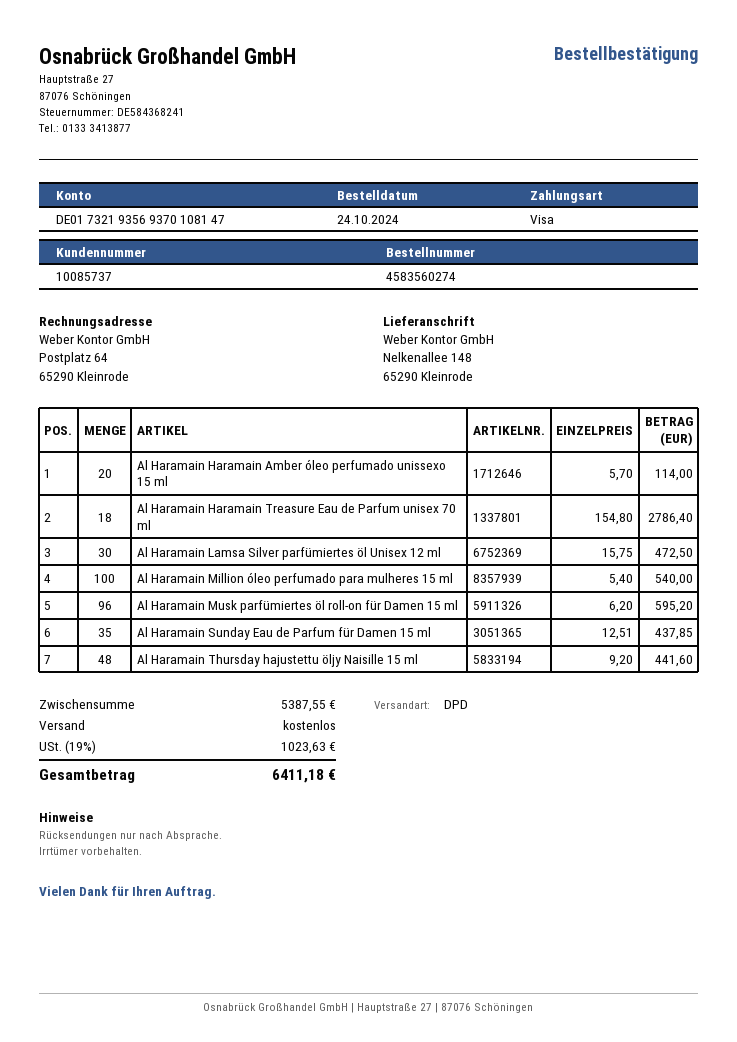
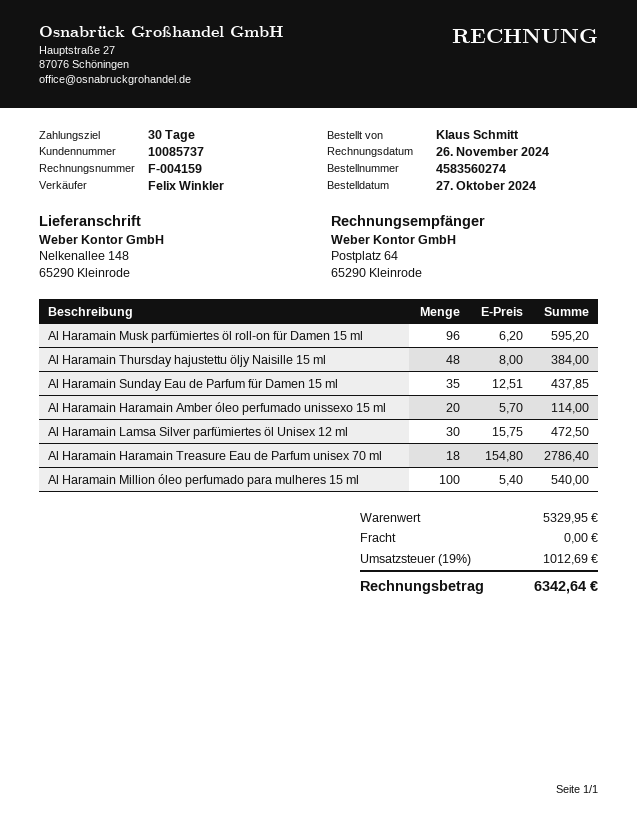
order date: 2024-10-24 -> 2024-10-27
Al Haramain Thursday hajustettu öljy Naisille 15 ml: 48 x 9.20 = 441.60 -> 48 x 8.00 = 384.00
subtotal: 5387.55 -> 5329.95
tax: 19% = 1023.63 -> 19% = 1012.69
total: 6411.18 -> 6342.64

